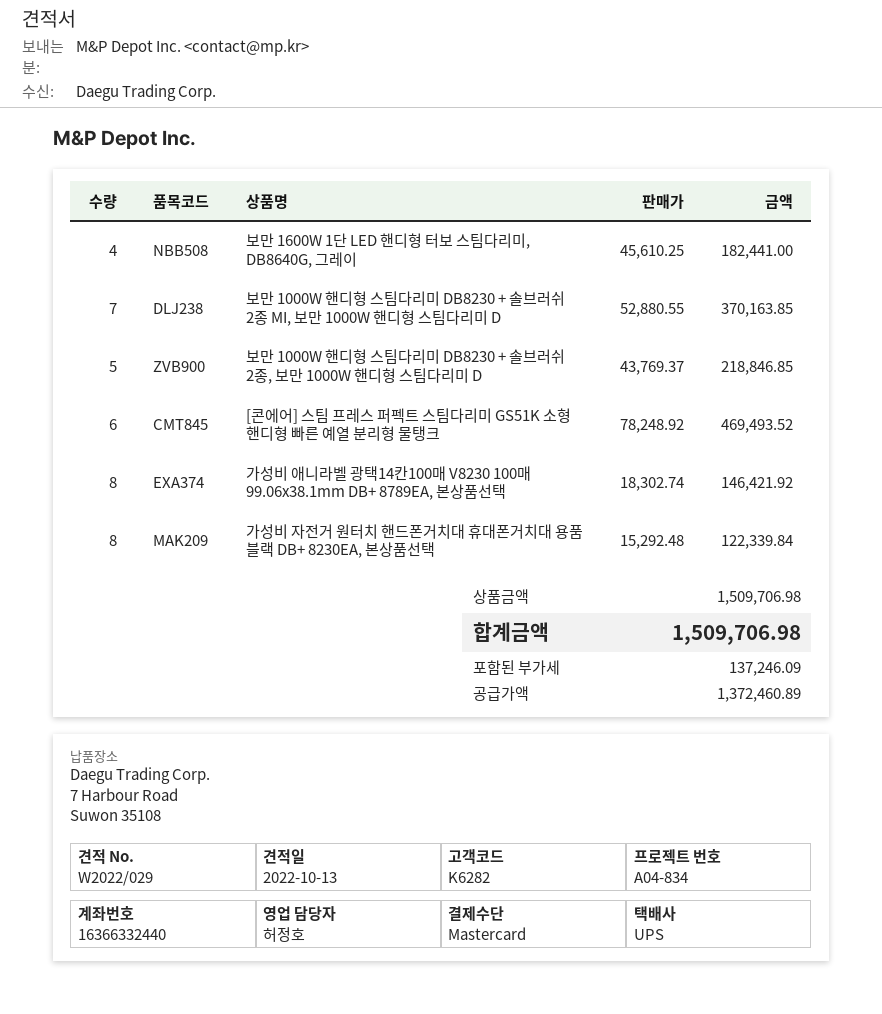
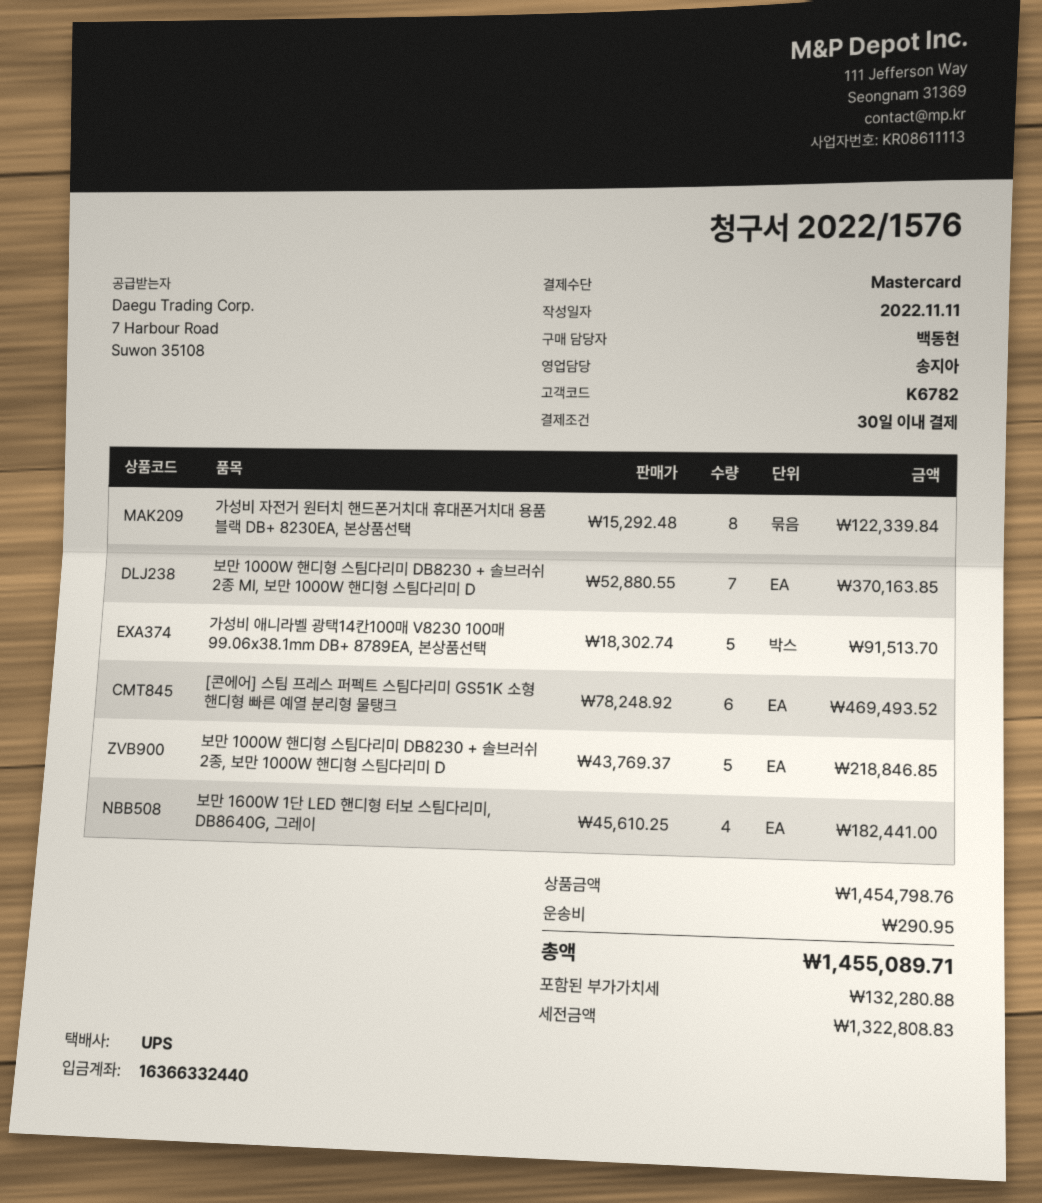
customer number: K6282 -> K6782
sales rep: 허정호 -> 송지아
가성비 애니라벨 광택14칸100매 V8230 100매 99.06x38.1mm DB+ 8789EA, 본상품선택: 8 x 18302.74 = 146421.92 -> 5 x 18302.74 = 91513.70
subtotal: 1509706.98 -> 1454798.76
shipping: none -> 290.95
net: 1372460.89 -> 1322808.83
tax: 137246.09 -> 132280.88
total: 1509706.98 -> 1455089.71

